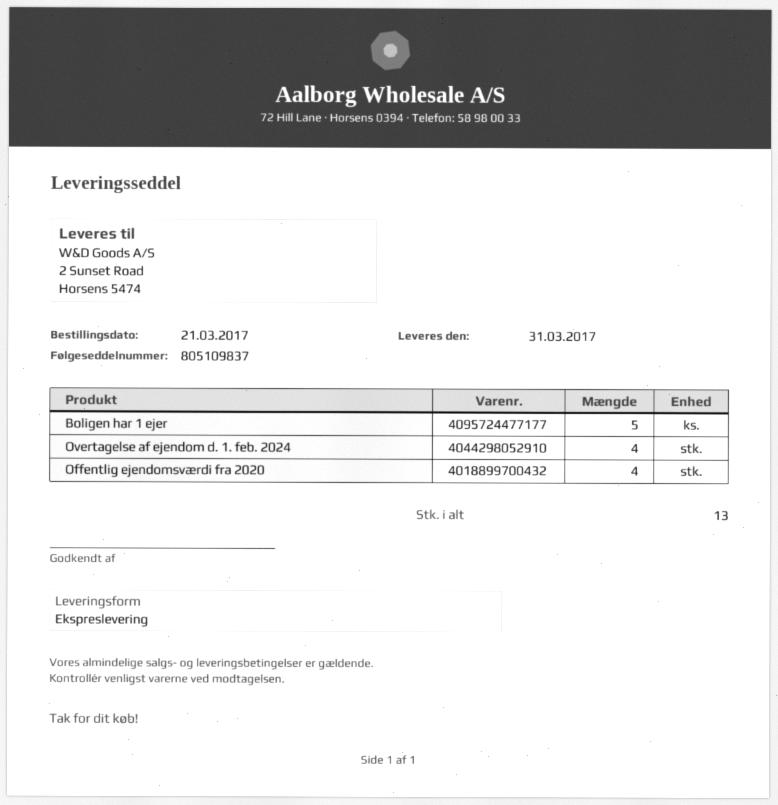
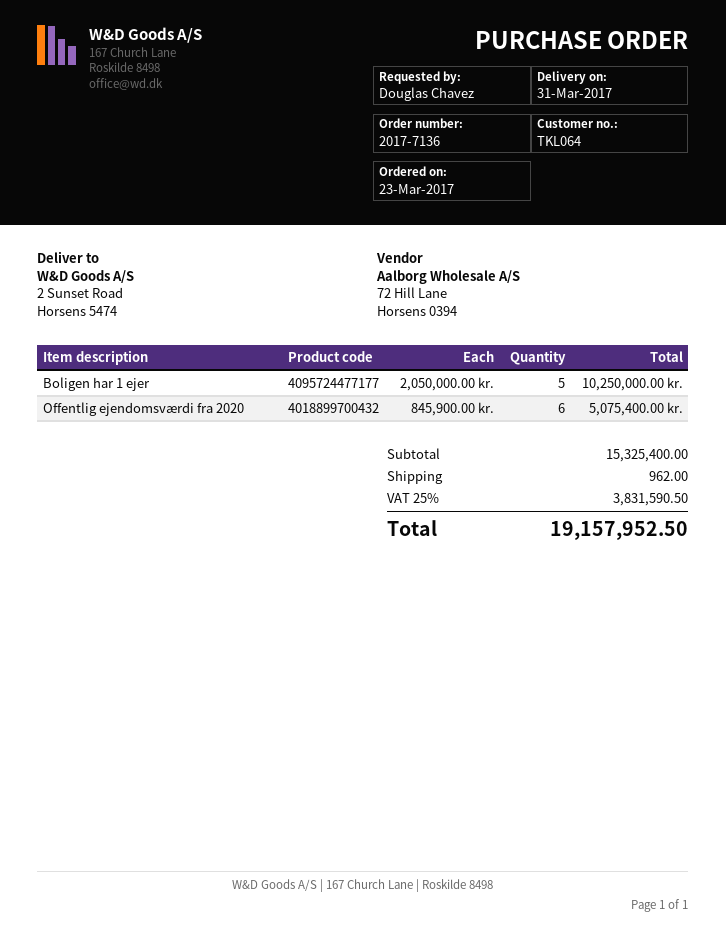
order date: 2017-03-21 -> 2017-03-23
Overtagelse af ejendom d. 1. feb. 2024: 4 -> none
Offentlig ejendomsværdi fra 2020: 4 -> 6

